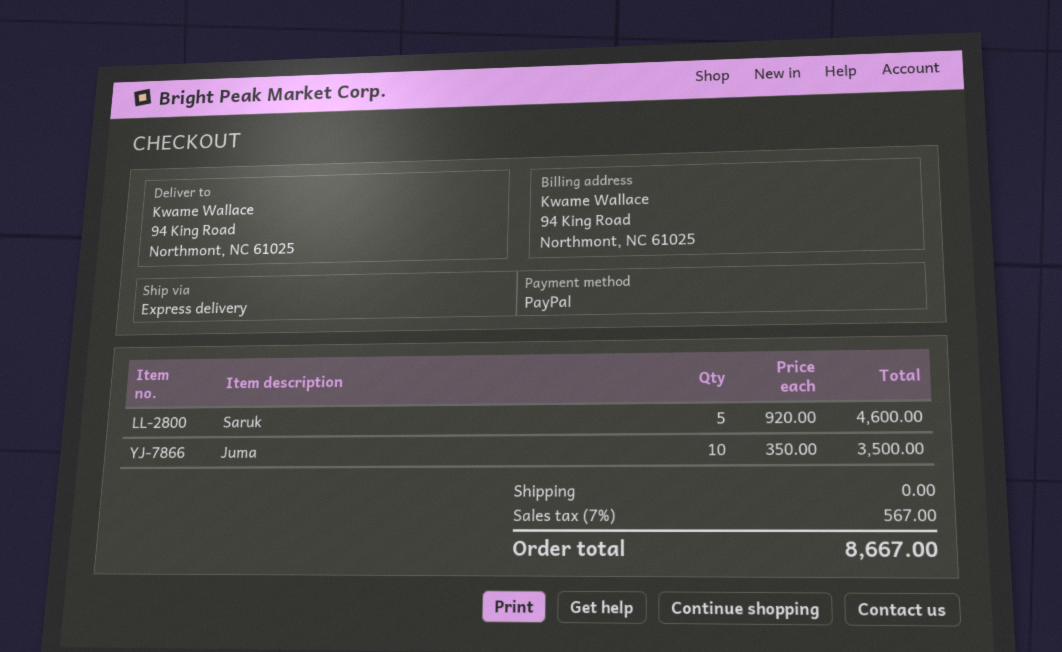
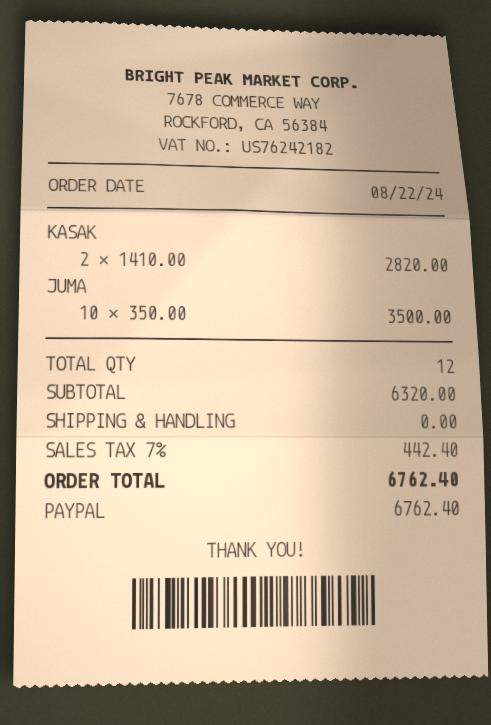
Saruk: 5 x 920.00 = 4600.00 -> none
KASAK: none -> 2 x 1410.00 = 2820.00
tax: 7% = 567.00 -> 7% = 442.40
total: 8667.00 -> 6762.40

